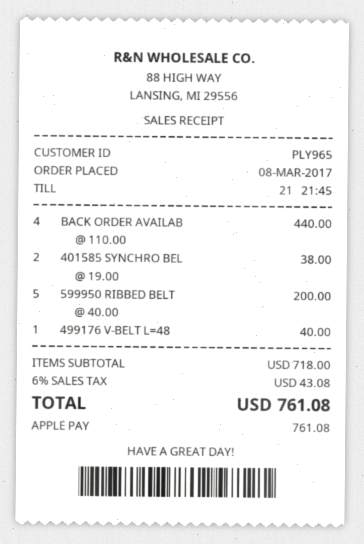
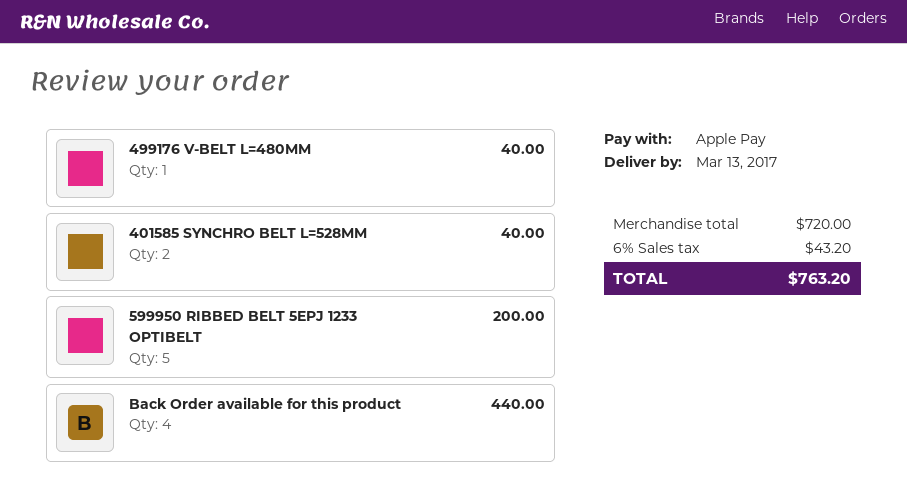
401585 SYNCHRO BEL: 2 for 38.00 -> 2 for 40.00
subtotal: 718.00 -> 720.00
tax: 6% = 43.08 -> 6% = 43.20
total: 761.08 -> 763.20

